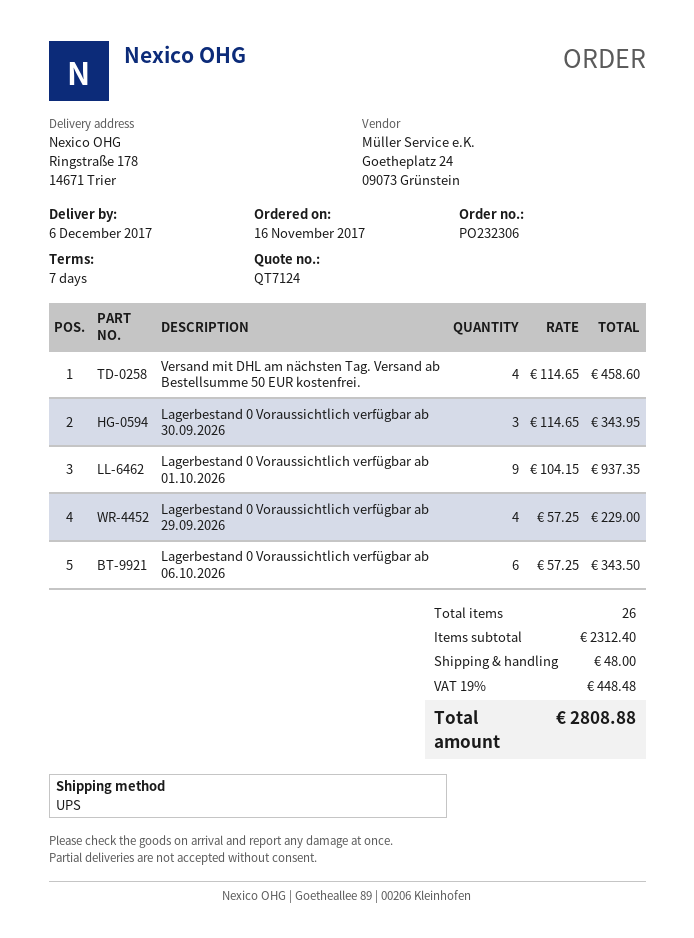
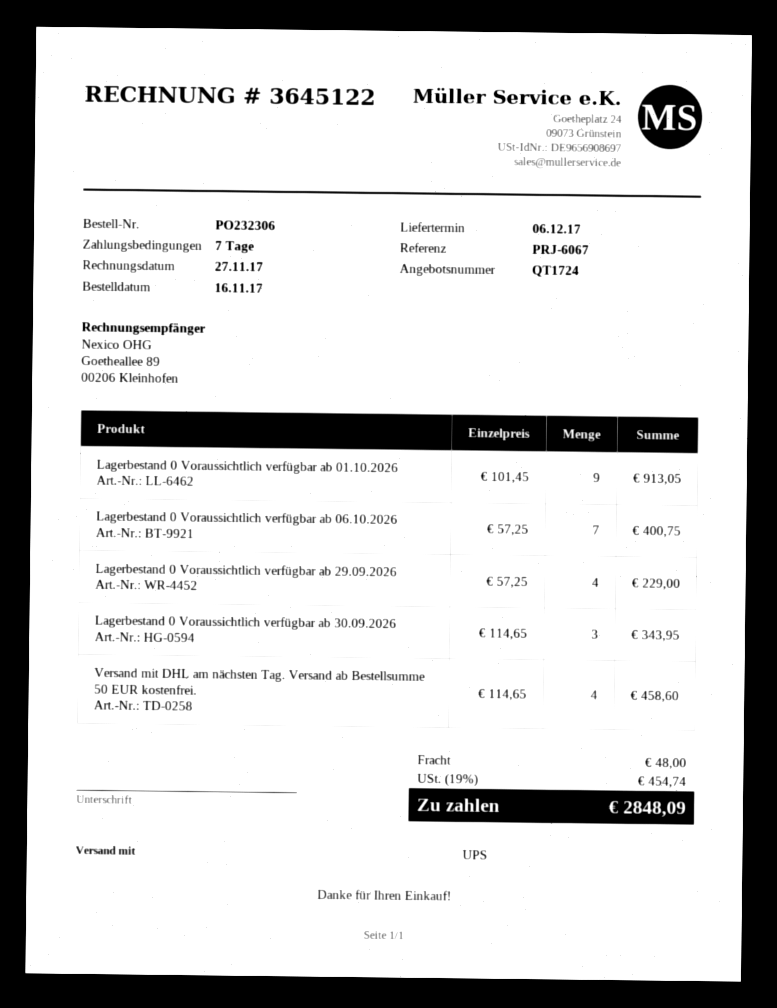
quote number: QT7124 -> QT1724
Lagerbestand 0 Voraussichtlich verfügbar ab 01.10.2026: 9 x 104.15 = 937.35 -> 9 x 101.45 = 913.05
Lagerbestand 0 Voraussichtlich verfügbar ab 06.10.2026: 6 x 57.25 = 343.50 -> 7 x 57.25 = 400.75
tax: 19% = 448.48 -> 19% = 454.74
total: 2808.88 -> 2848.09

